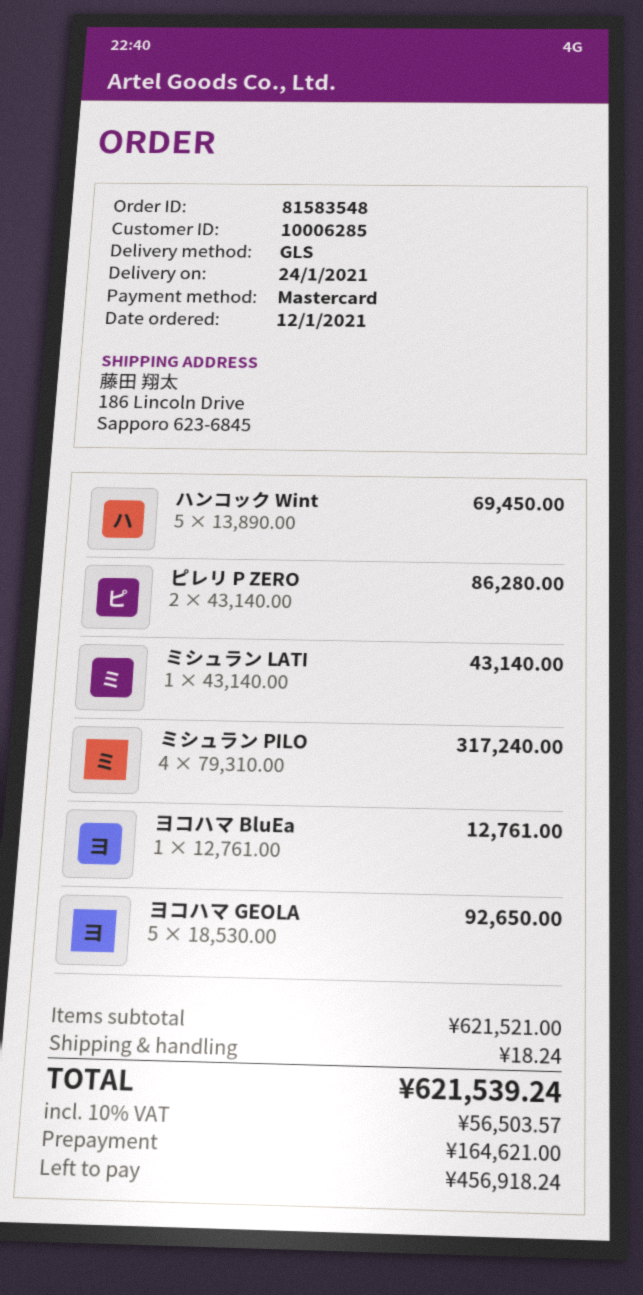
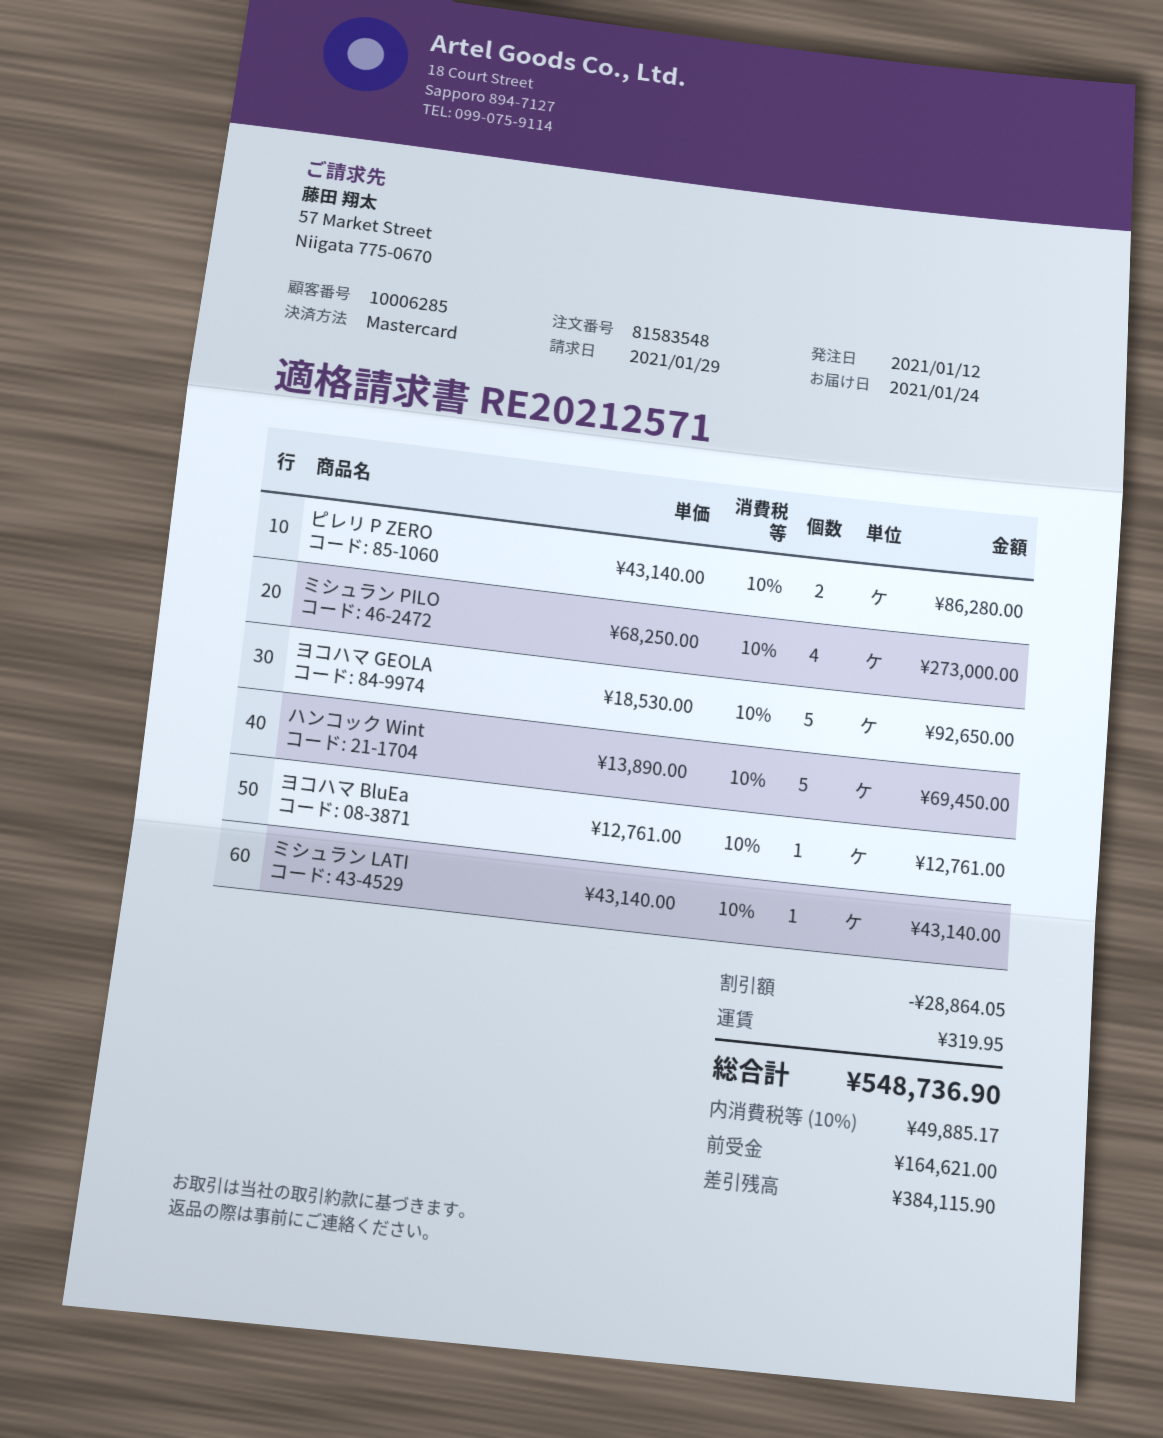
ミシュラン PILO: 4 x 79310.00 = 317240.00 -> 4 x 68250.00 = 273000.00
discount: none -> 28864.05
shipping: 18.24 -> 319.95
tax: 10% = 56503.57 -> 10% = 49885.17
total: 621539.24 -> 548736.90
balance: 456918.24 -> 384115.90

